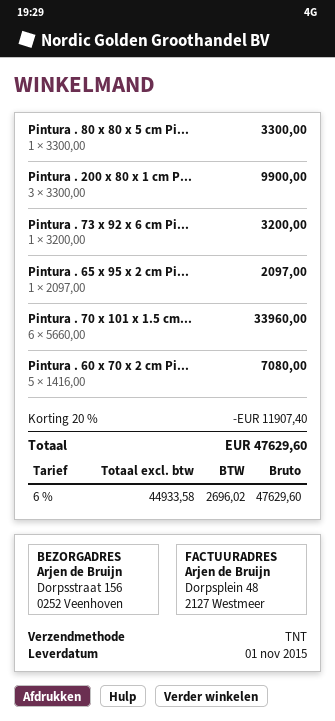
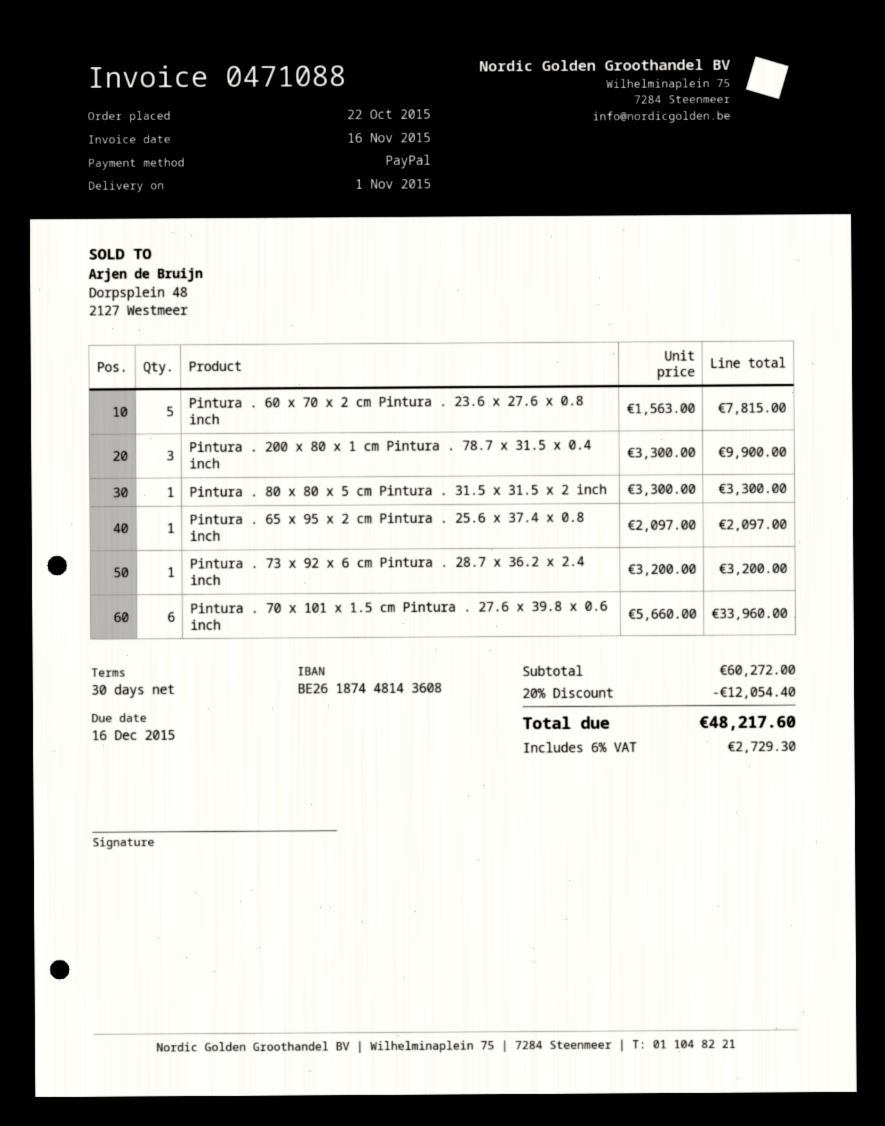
Pintura . 60 x 70 x 2 cm Pi...: 5 x 1416.00 = 7080.00 -> 5 x 1563.00 = 7815.00
discount: 20% = 11907.40 -> 20% = 12054.40
tax: 6% = 2696.02 -> 6% = 2729.30
total: 47629.60 -> 48217.60

